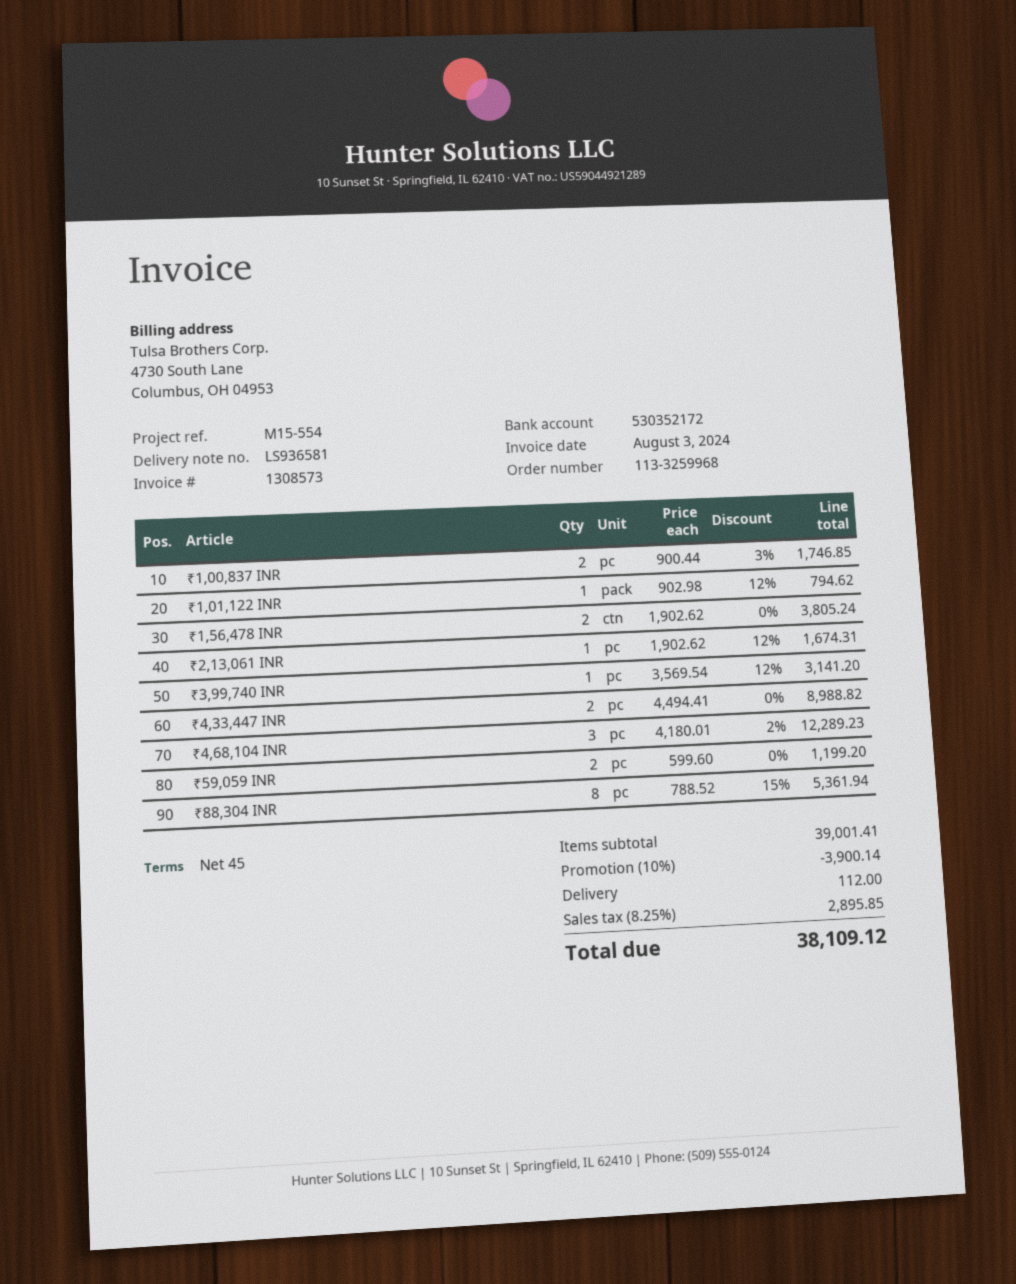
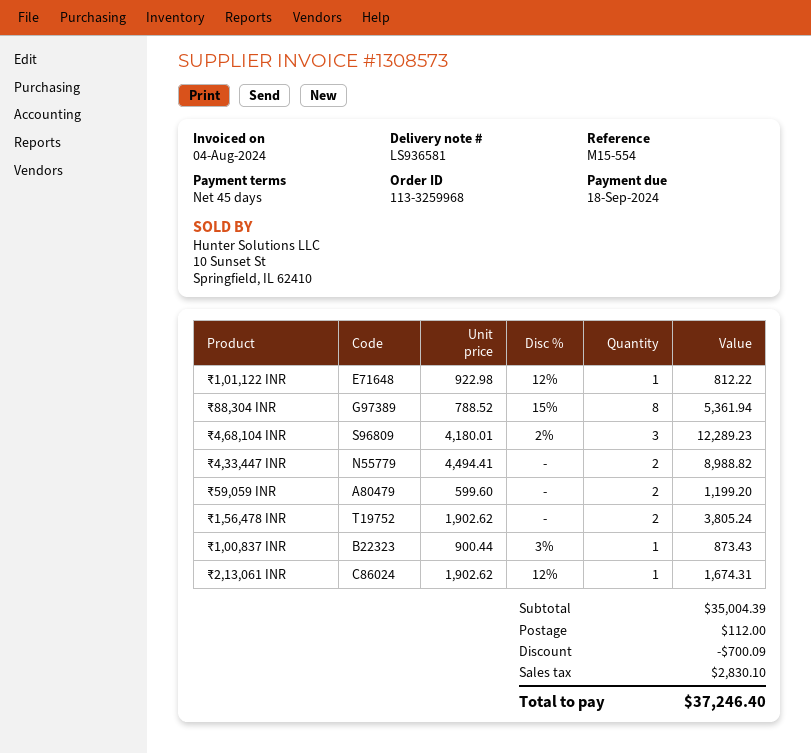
invoice date: 2024-08-03 -> 2024-08-04
₹1,00,837 INR: 2 x 900.44 - 3% = 1746.85 -> 1 x 900.44 - 3% = 873.43
₹1,01,122 INR: 1 x 902.98 - 12% = 794.62 -> 1 x 922.98 - 12% = 812.22
₹3,99,740 INR: 1 x 3569.54 - 12% = 3141.20 -> none
subtotal: 39001.41 -> 35004.39
discount: 3900.14 -> 700.09
tax: 2895.85 -> 2830.10
total: 38109.12 -> 37246.40

